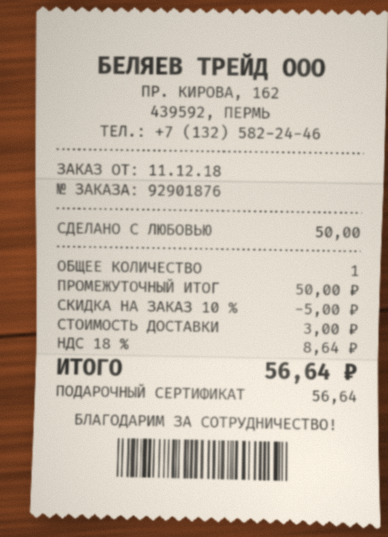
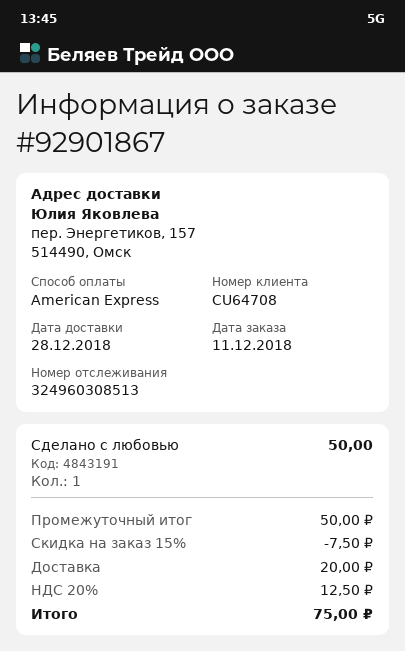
order number: 92901876 -> 92901867
payment method: gift card -> American Express
discount: 10% = 5.00 -> 15% = 7.50
shipping: 3.00 -> 20.00
tax: 18% = 8.64 -> 20% = 12.50
total: 56.64 -> 75.00

